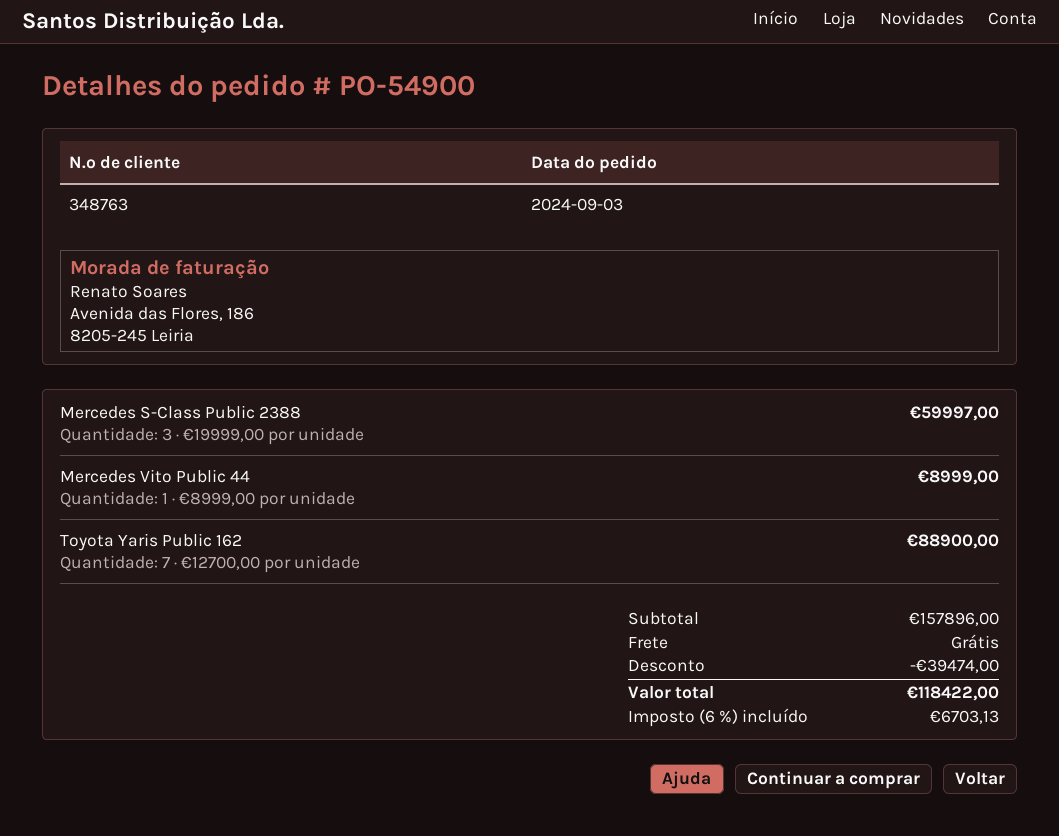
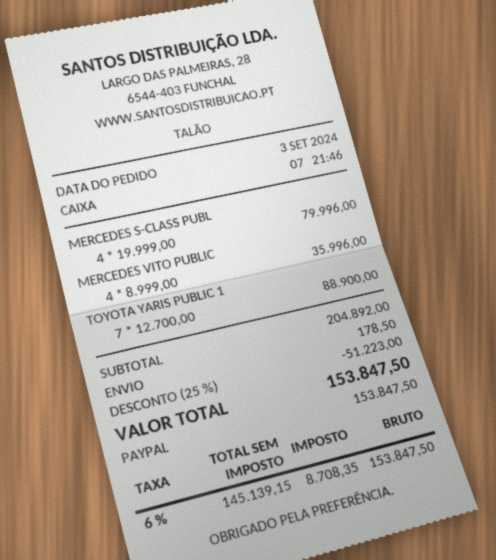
Mercedes S-Class Public 2388: 3 x 19999.00 = 59997.00 -> 4 x 19999.00 = 79996.00
Mercedes Vito Public 44: 1 x 8999.00 = 8999.00 -> 4 x 8999.00 = 35996.00
subtotal: 157896.00 -> 204892.00
discount: 39474.00 -> 51223.00
shipping: 0.00 -> 178.50
tax: 6% = 6703.13 -> 6% = 8708.35
total: 118422.00 -> 153847.50

